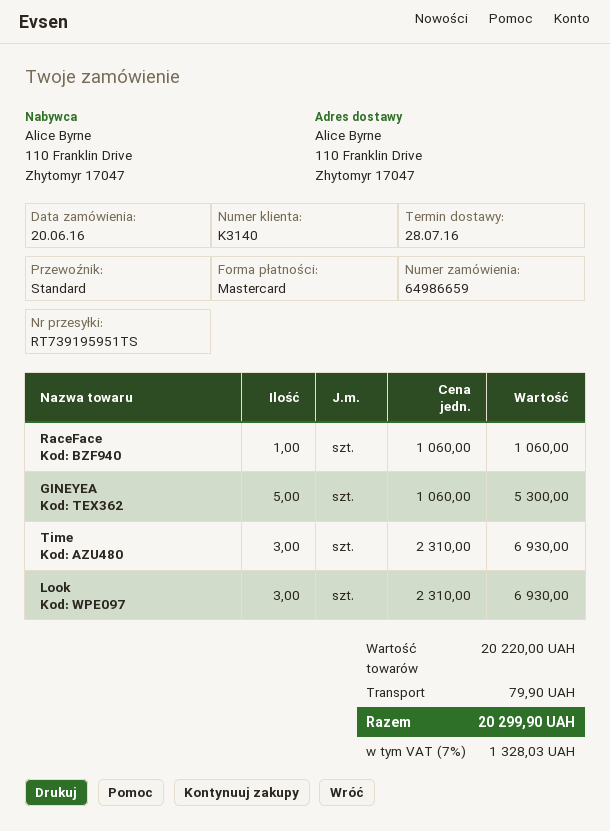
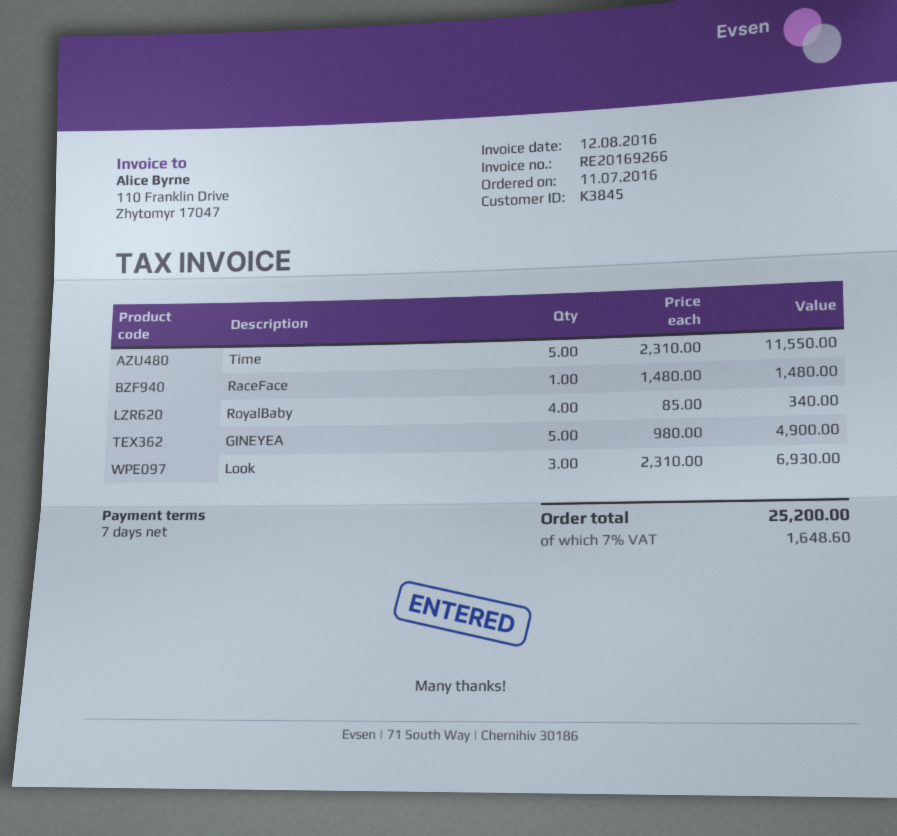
order date: 2016-06-20 -> 2016-07-11
customer number: K3140 -> K3845
RaceFace: 1 x 1060.00 = 1060.00 -> 1 x 1480.00 = 1480.00
GINEYEA: 5 x 1060.00 = 5300.00 -> 5 x 980.00 = 4900.00
Time: 3 x 2310.00 = 6930.00 -> 5 x 2310.00 = 11550.00
RoyalBaby: none -> 4 x 85.00 = 340.00
shipping: 79.90 -> none
tax: 7% = 1328.03 -> 7% = 1648.60
total: 20299.90 -> 25200.00

